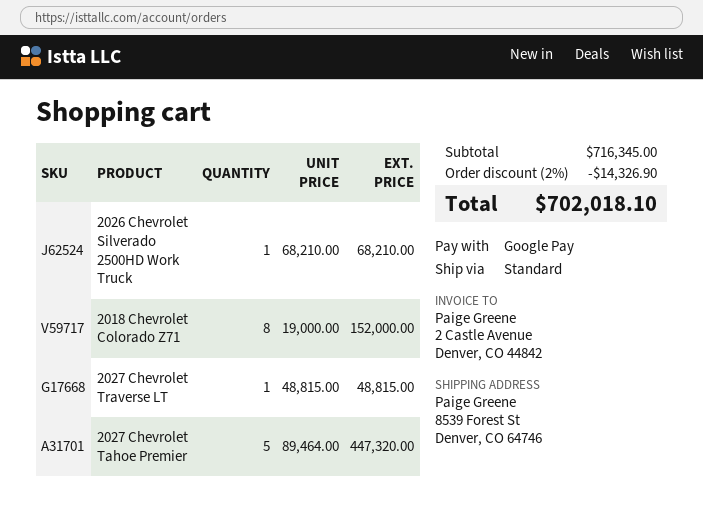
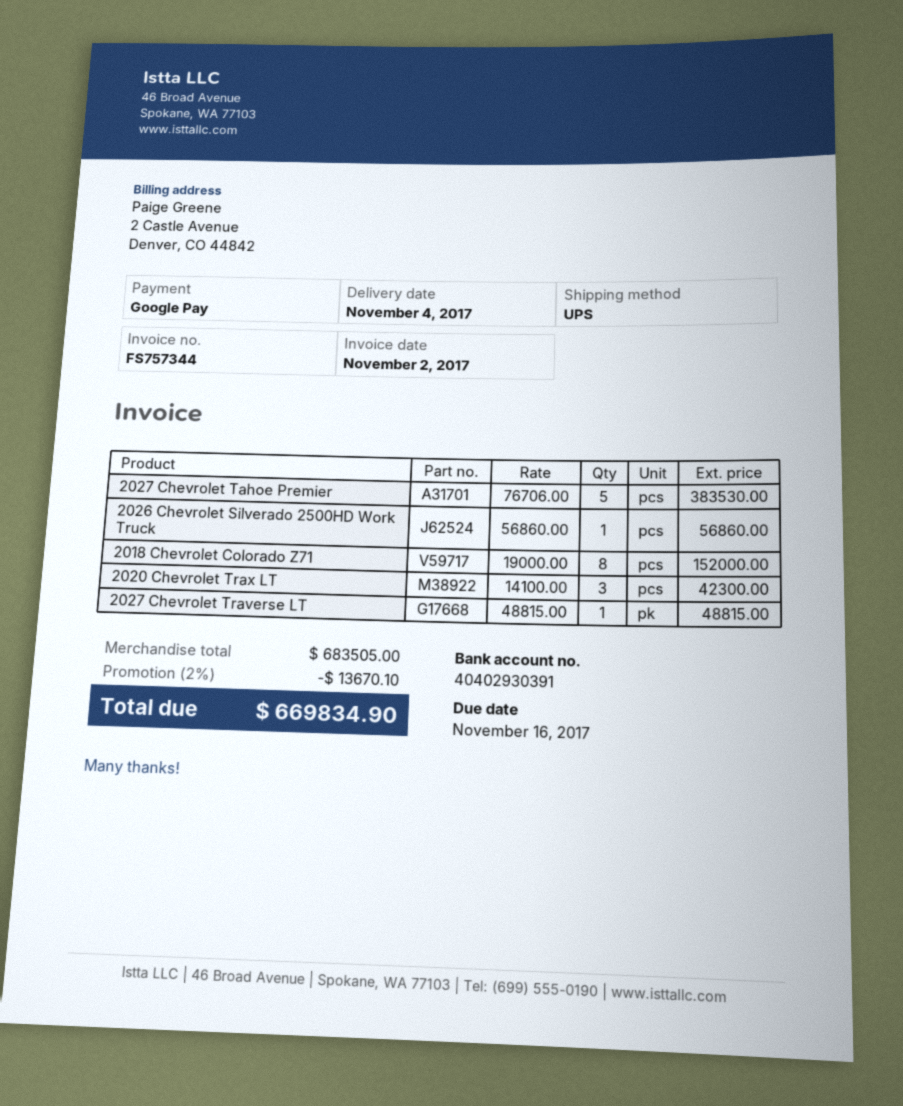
shipping method: standard -> UPS
2026 Chevrolet Silverado 2500HD Work Truck: 1 x 68210.00 = 68210.00 -> 1 x 56860.00 = 56860.00
2027 Chevrolet Tahoe Premier: 5 x 89464.00 = 447320.00 -> 5 x 76706.00 = 383530.00
2020 Chevrolet Trax LT: none -> 3 x 14100.00 = 42300.00
subtotal: 716345.00 -> 683505.00
discount: 2% = 14326.90 -> 2% = 13670.10
total: 702018.10 -> 669834.90

